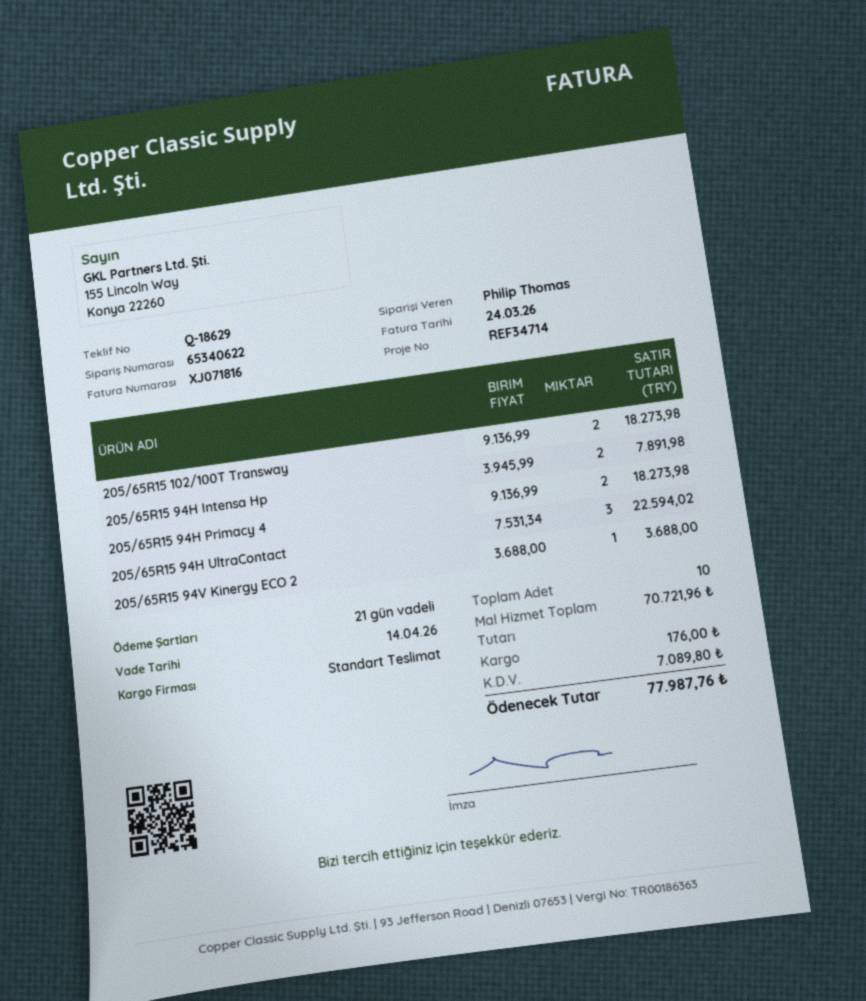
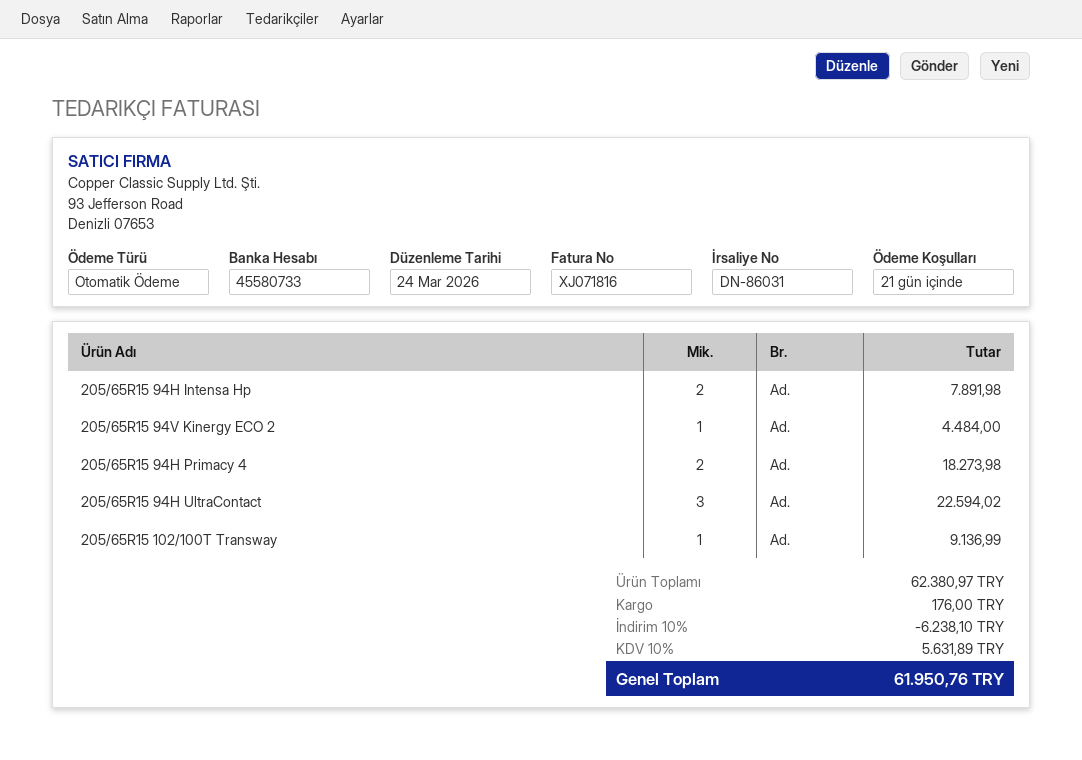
205/65R15 102/100T Transway: 2 for 18273.98 -> 1 for 9136.99
205/65R15 94V Kinergy ECO 2: 1 for 3688.00 -> 1 for 4484.00
subtotal: 70721.96 -> 62380.97
discount: none -> 10% = 6238.10
tax: 7089.80 -> 5631.89
total: 77987.76 -> 61950.76

